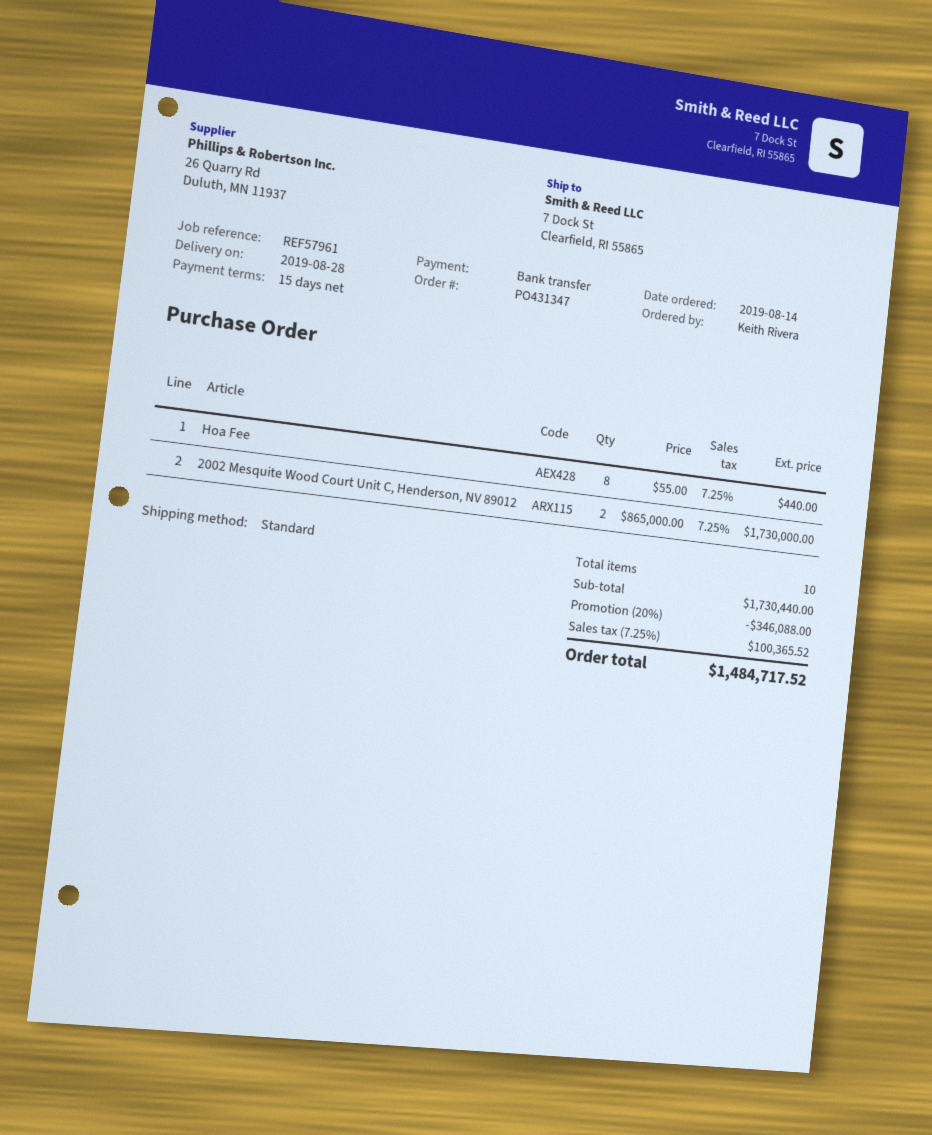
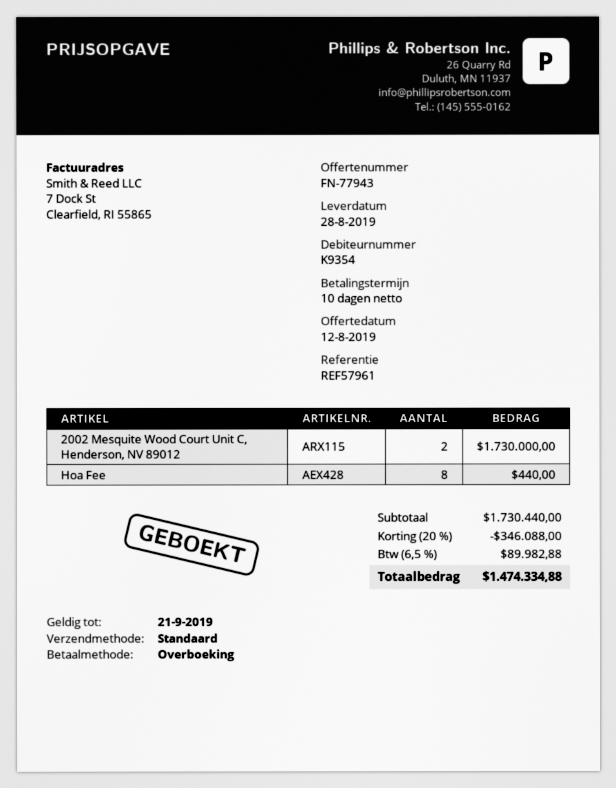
payment terms: 15 days -> 10 days
tax: 7.25% = 100365.52 -> 6.5% = 89982.88
total: 1484717.52 -> 1474334.88

